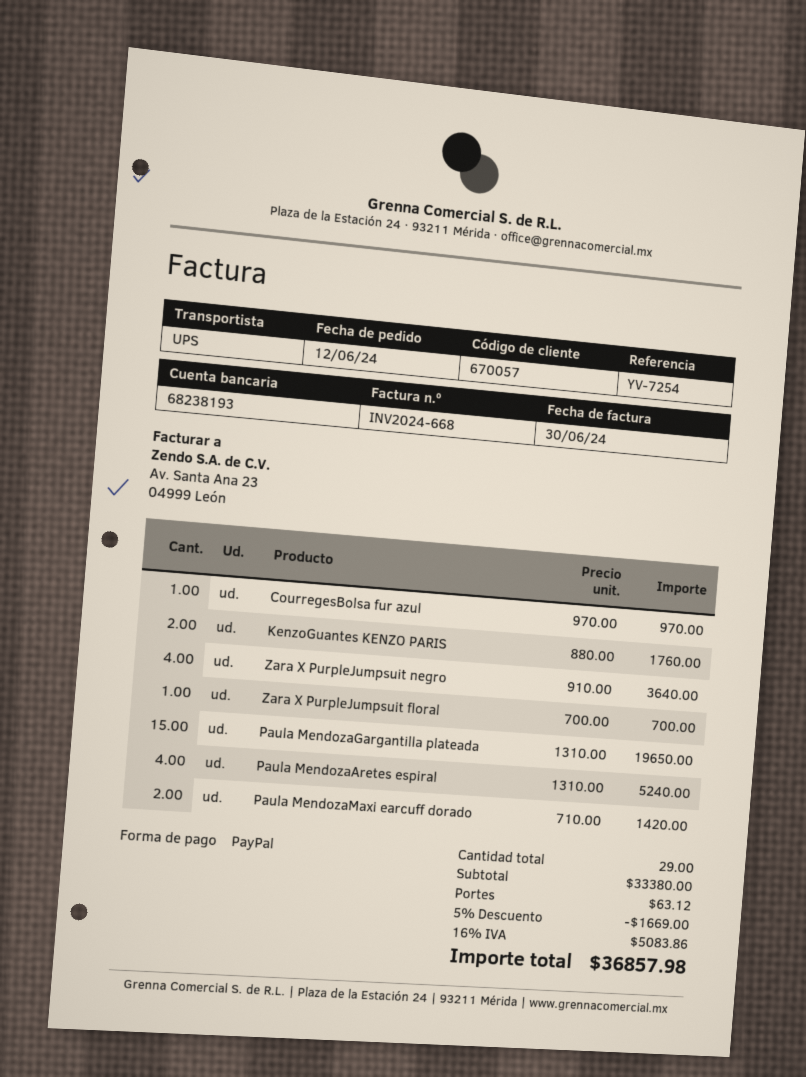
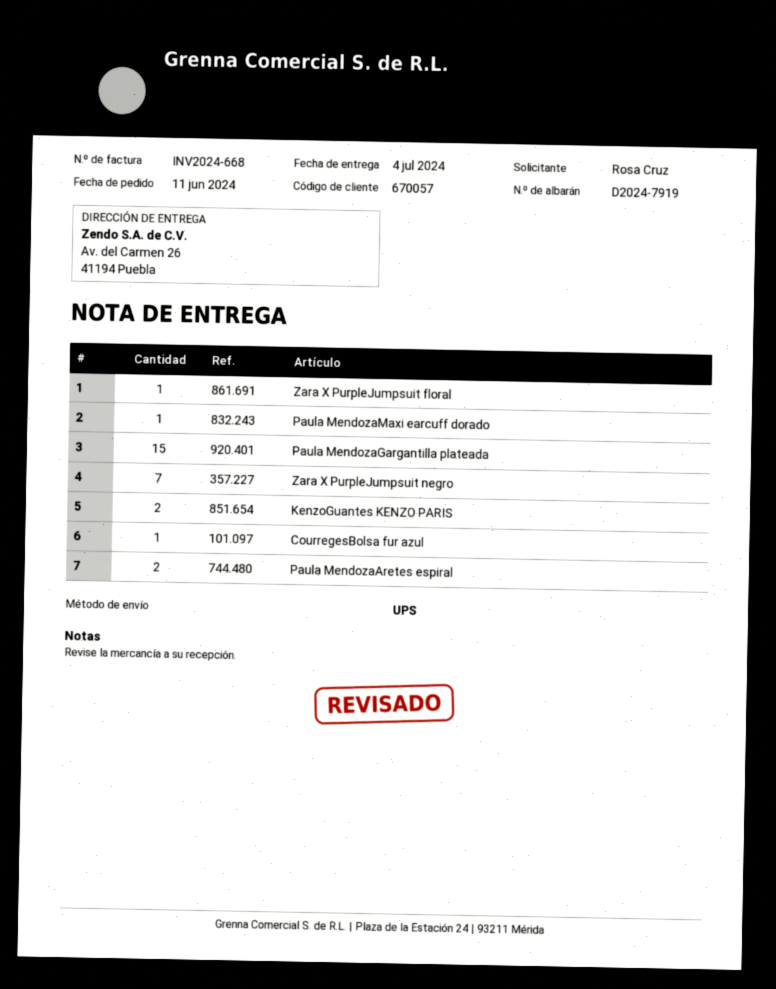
order date: 2024-06-12 -> 2024-06-11
Zara X PurpleJumpsuit negro: 4 -> 7
Paula MendozaAretes espiral: 4 -> 2
Paula MendozaMaxi earcuff dorado: 2 -> 1

